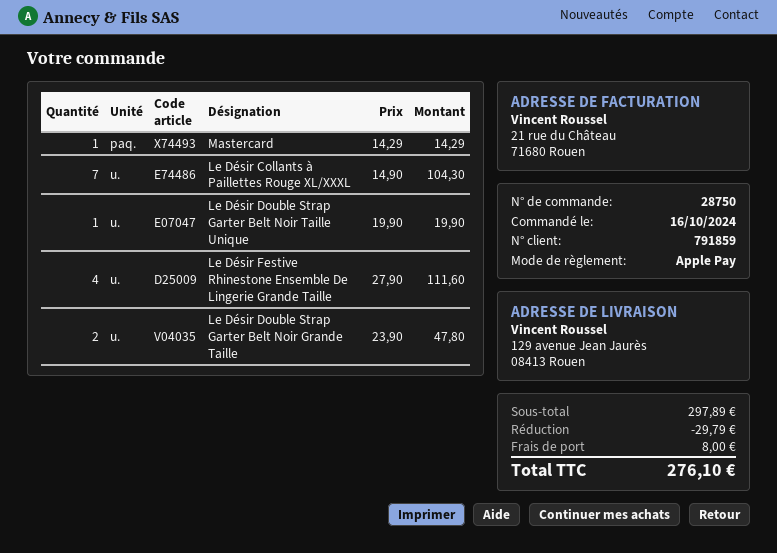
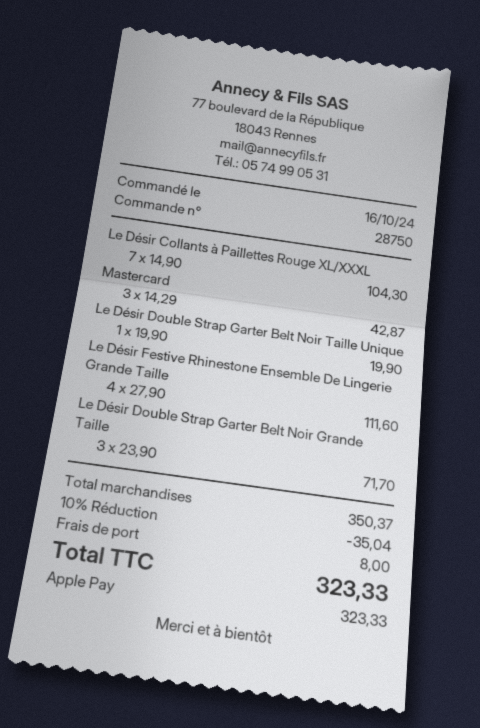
Mastercard: 1 x 14.29 = 14.29 -> 3 x 14.29 = 42.87
Le Désir Double Strap Garter Belt Noir Grande Taille: 2 x 23.90 = 47.80 -> 3 x 23.90 = 71.70
subtotal: 297.89 -> 350.37
discount: 29.79 -> 35.04
total: 276.10 -> 323.33

